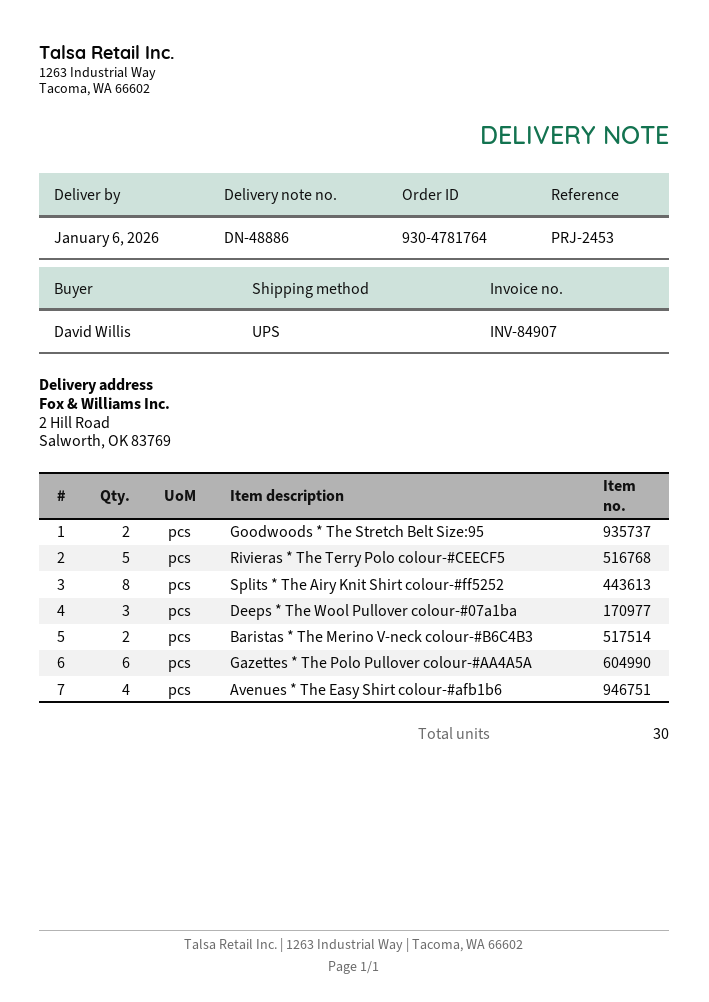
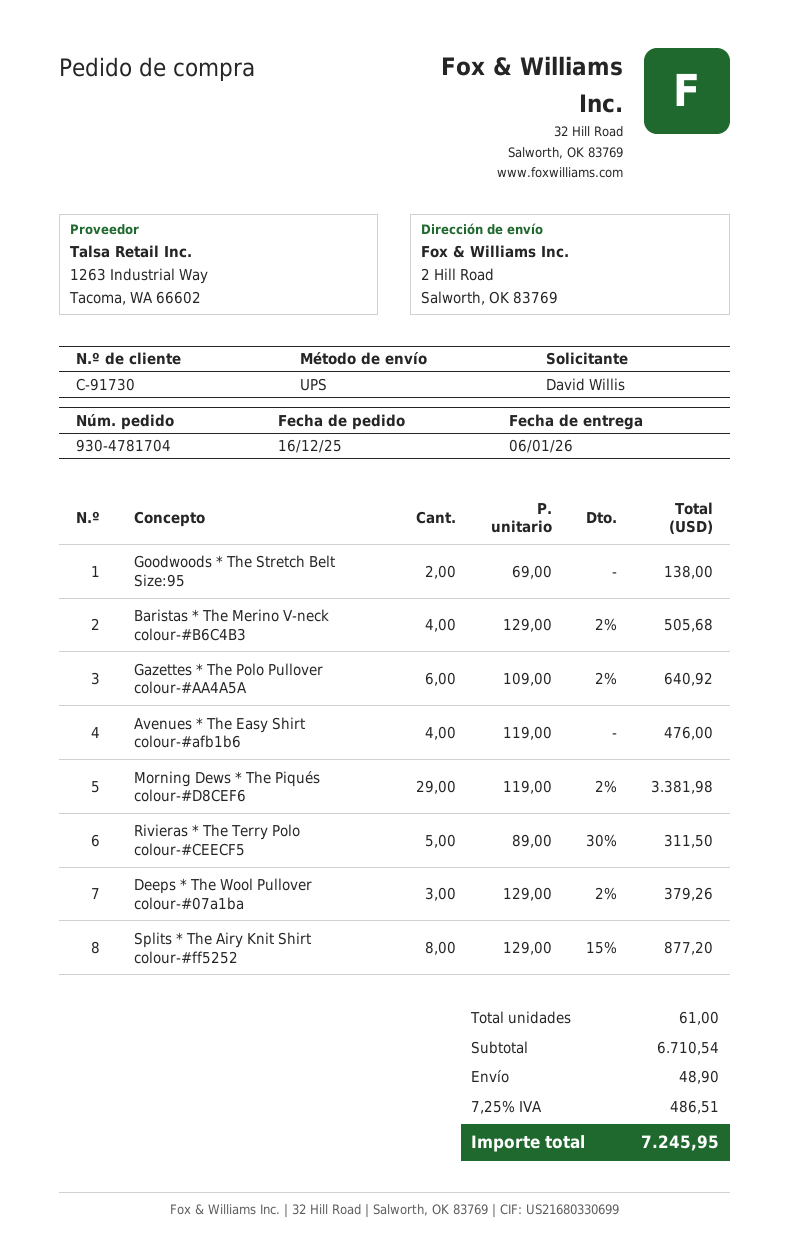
order number: 930-4781764 -> 930-4781704
Baristas * The Merino V-neck colour-#B6C4B3: 2 -> 4
Morning Dews * The Piqués colour-#D8CEF6: none -> 29
total quantity: 30 -> 61

